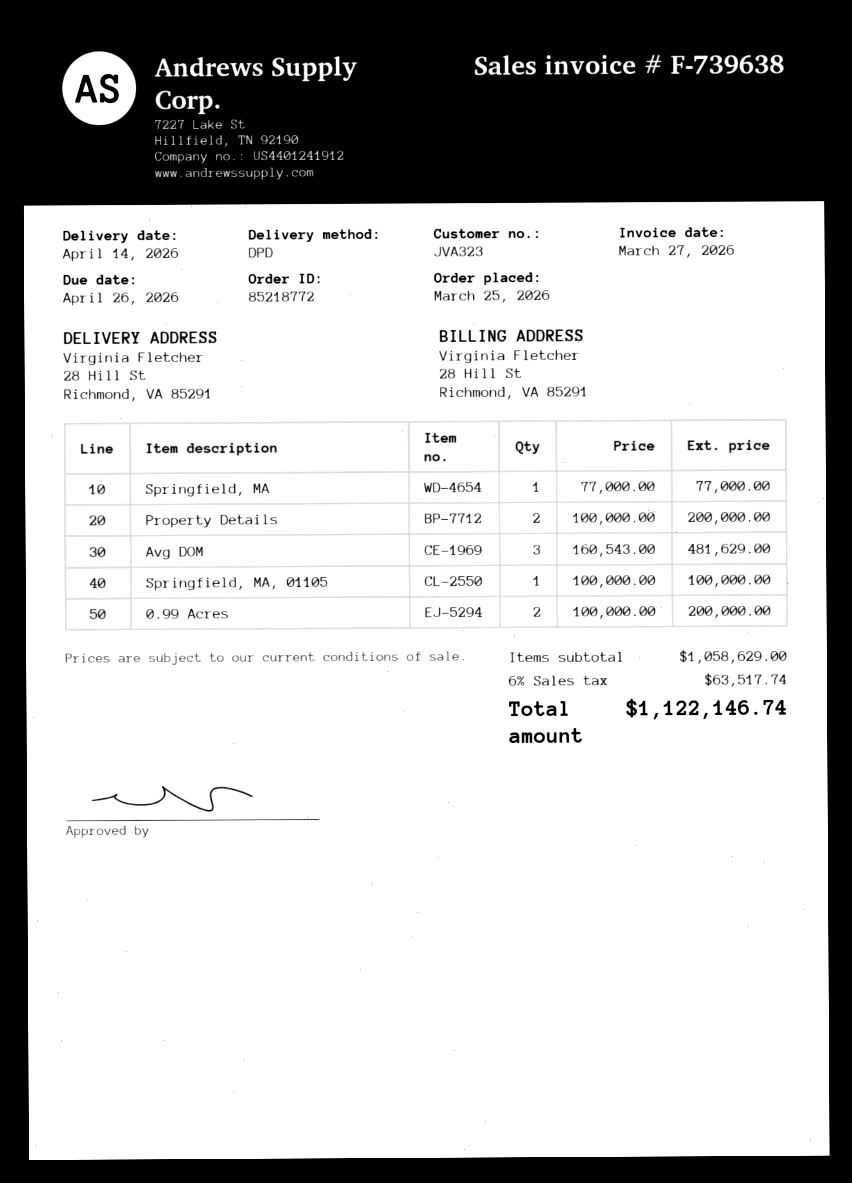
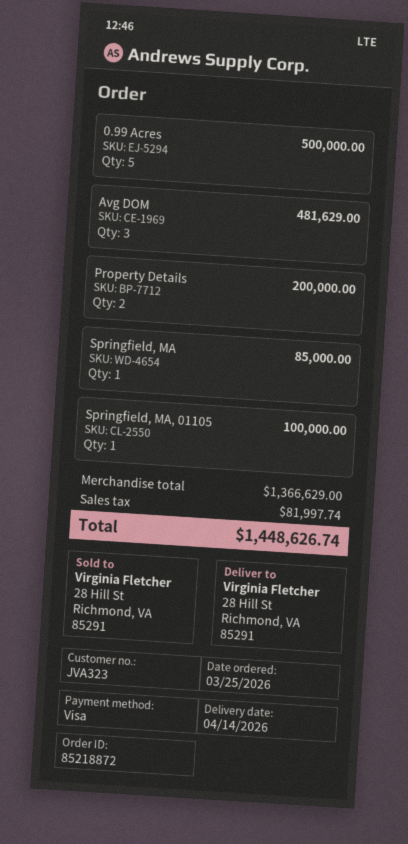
order number: 85218772 -> 85218872
Springfield, MA: 1 for 77000.00 -> 1 for 85000.00
0.99 Acres: 2 for 200000.00 -> 5 for 500000.00
subtotal: 1058629.00 -> 1366629.00
tax: 63517.74 -> 81997.74
total: 1122146.74 -> 1448626.74

